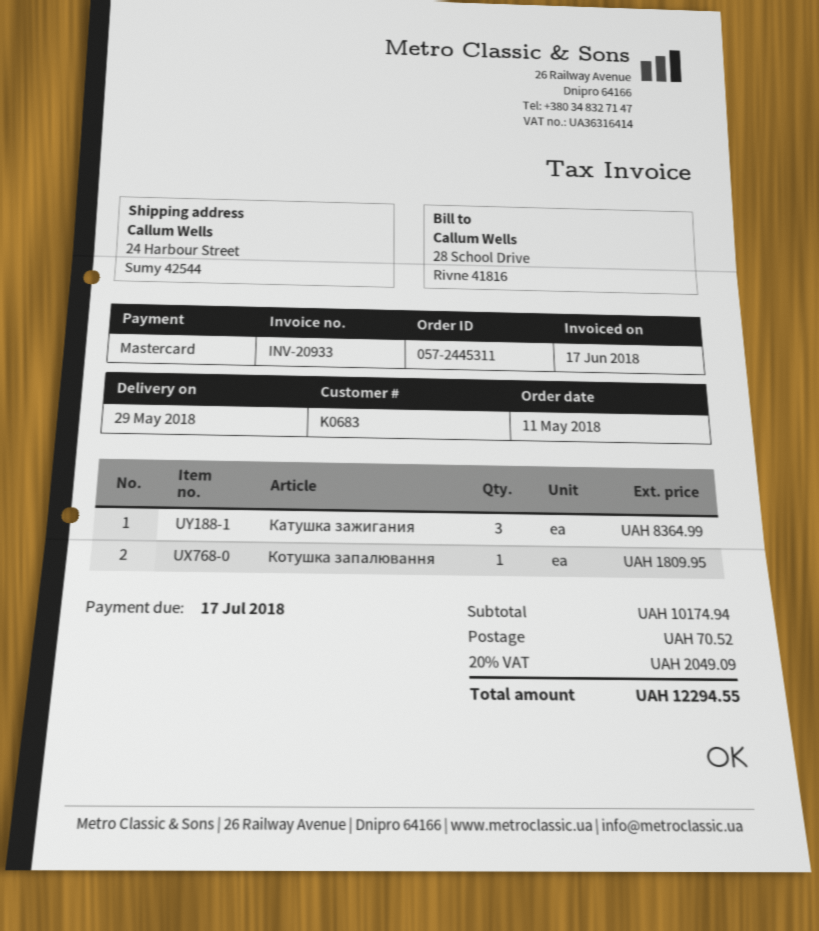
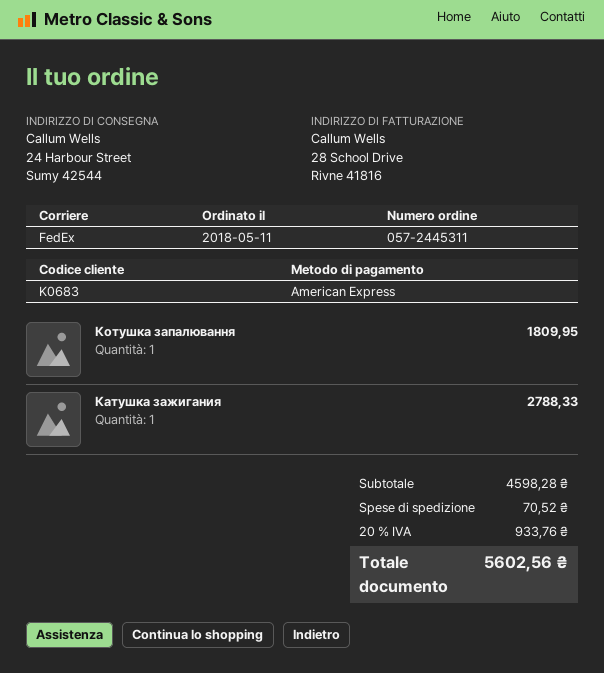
payment method: Mastercard -> American Express
Катушка зажигания: 3 for 8364.99 -> 1 for 2788.33
subtotal: 10174.94 -> 4598.28
tax: 20% = 2049.09 -> 20% = 933.76
total: 12294.55 -> 5602.56

